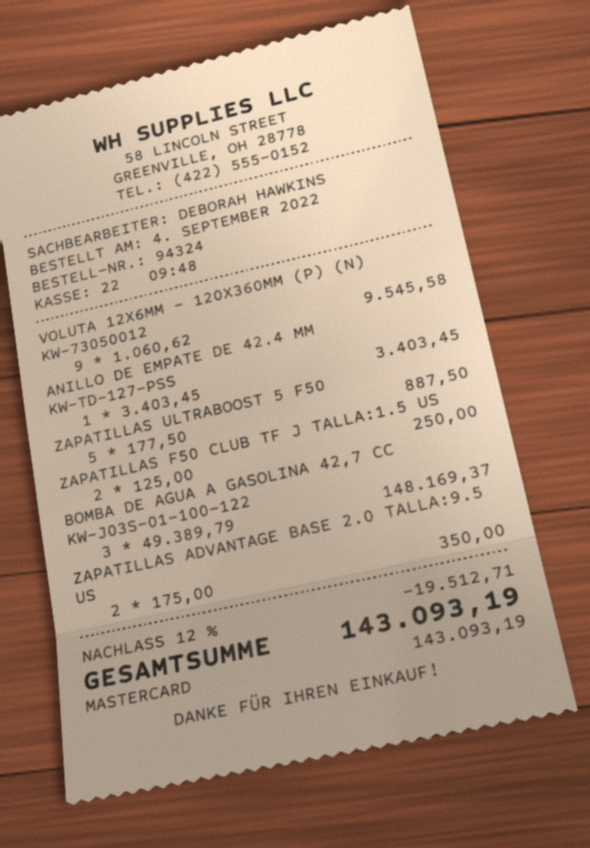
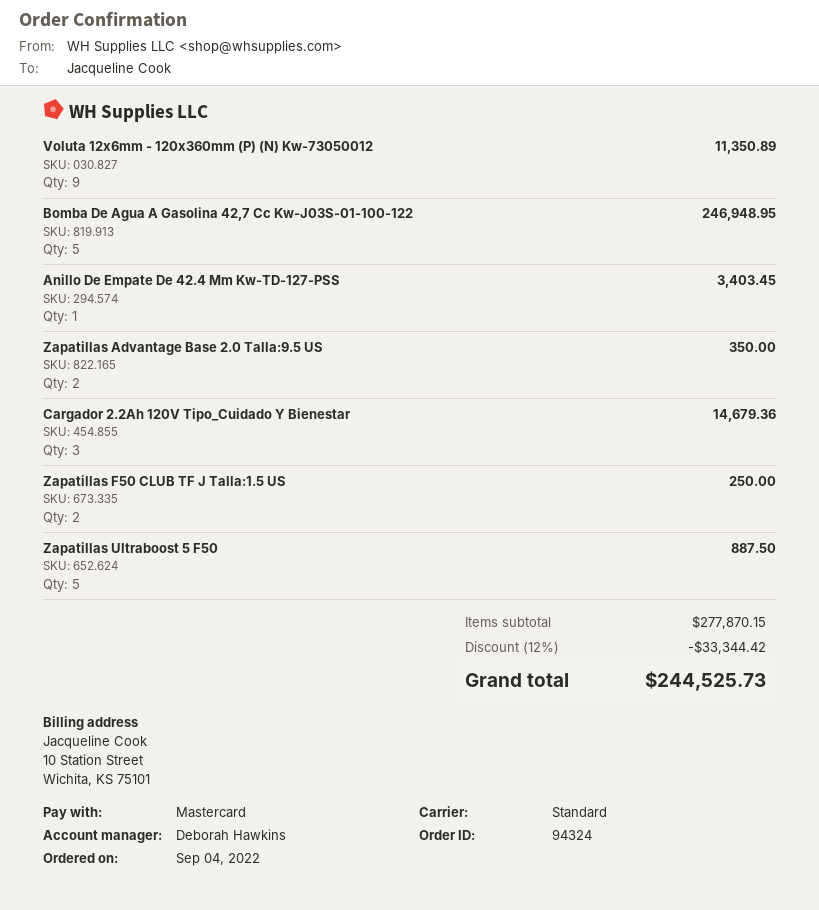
VOLUTA 12X6MM - 120X360MM (P) (N) KW-73050012: 9 for 9545.58 -> 9 for 11350.89
BOMBA DE AGUA A GASOLINA 42,7 CC KW-J03S-01-100-122: 3 for 148169.37 -> 5 for 246948.95
Cargador 2.2Ah 120V Tipo_Cuidado Y Bienestar: none -> 3 for 14679.36
discount: 12% = 19512.71 -> 12% = 33344.42
total: 143093.19 -> 244525.73

